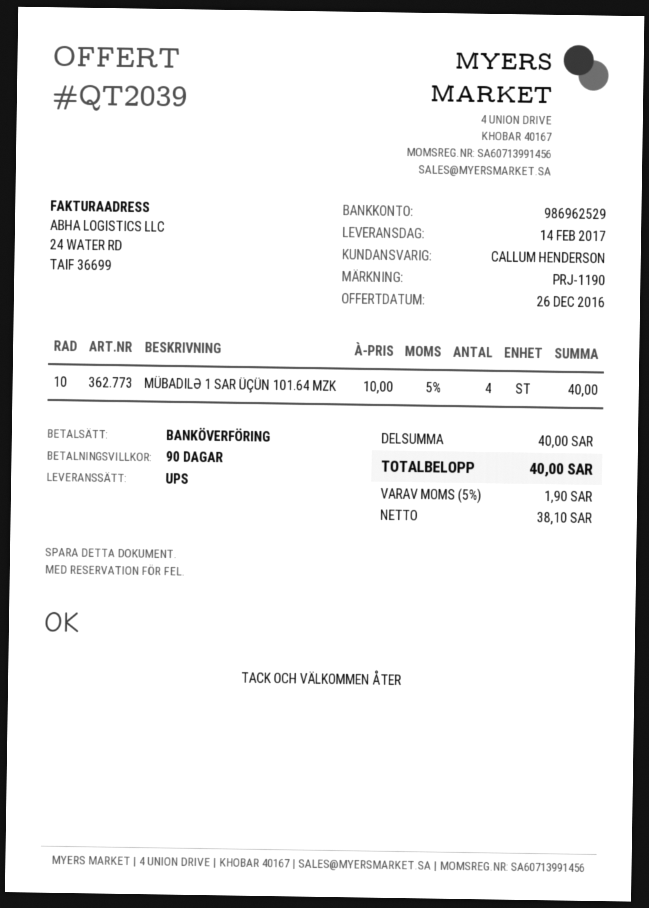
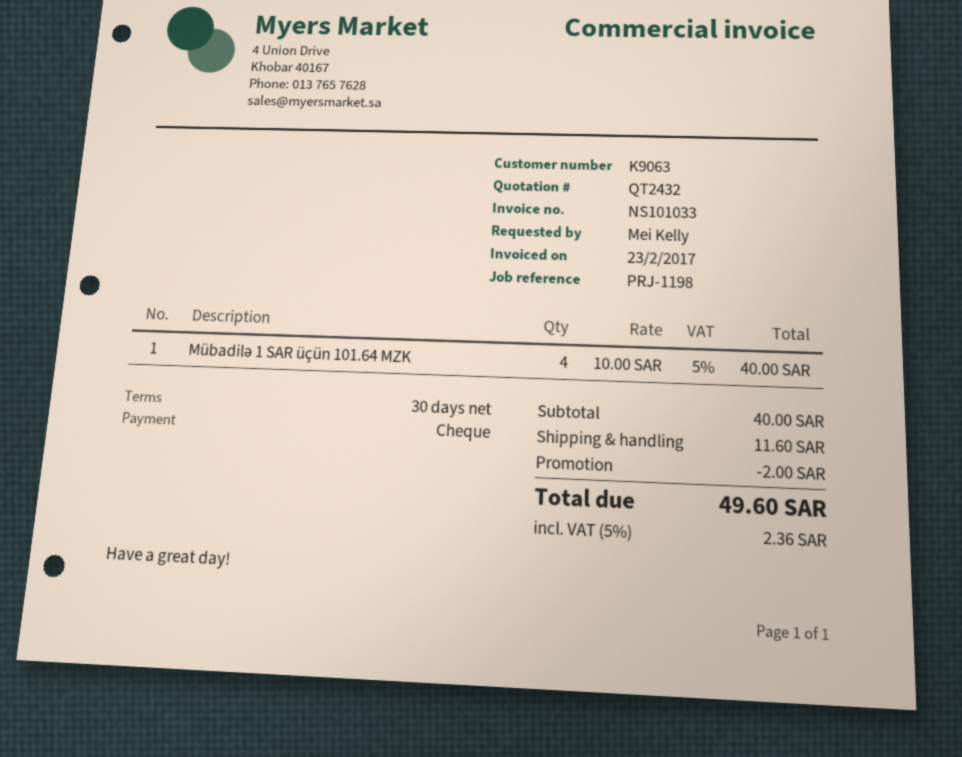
quote number: QT2039 -> QT2432
payment terms: 90 days -> 30 days
reference: PRJ-1190 -> PRJ-1198
payment method: bank transfer -> cheque
discount: none -> 2.00
shipping: none -> 11.60
tax: 5% = 1.90 -> 5% = 2.36
total: 40.00 -> 49.60

